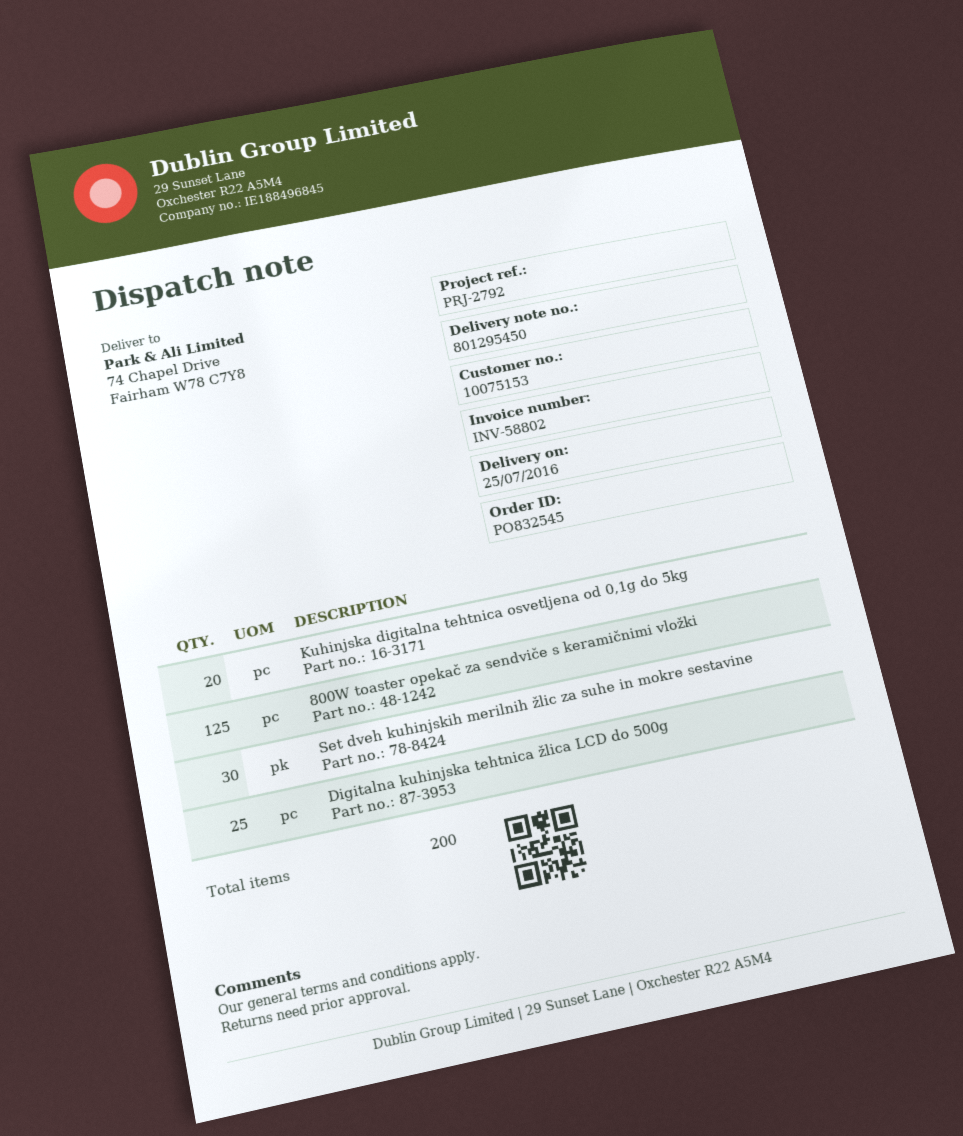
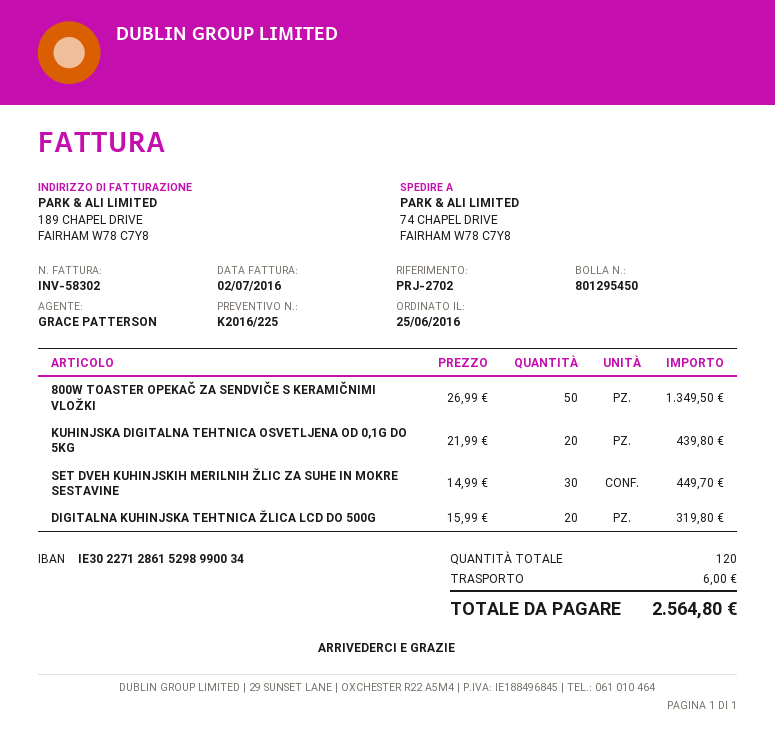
invoice number: INV-58802 -> INV-58302
reference: PRJ-2792 -> PRJ-2702
800W toaster opekač za sendviče s keramičnimi vložki: 125 -> 50
Digitalna kuhinjska tehtnica žlica LCD do 500g: 25 -> 20
total quantity: 200 -> 120

